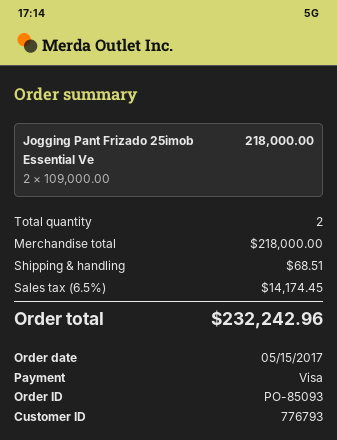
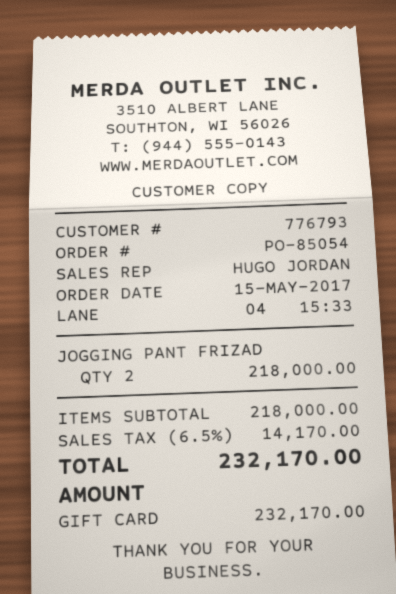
order number: PO-85093 -> PO-85054
payment method: Visa -> gift card
shipping: 68.51 -> none
tax: 6.5% = 14174.45 -> 6.5% = 14170.00
total: 232242.96 -> 232170.00

